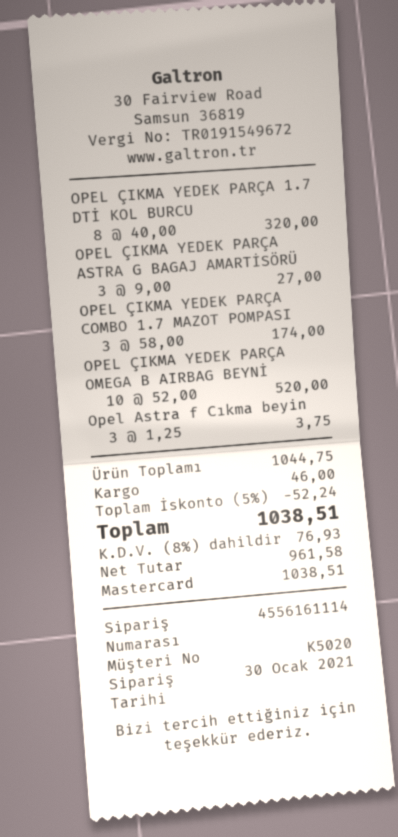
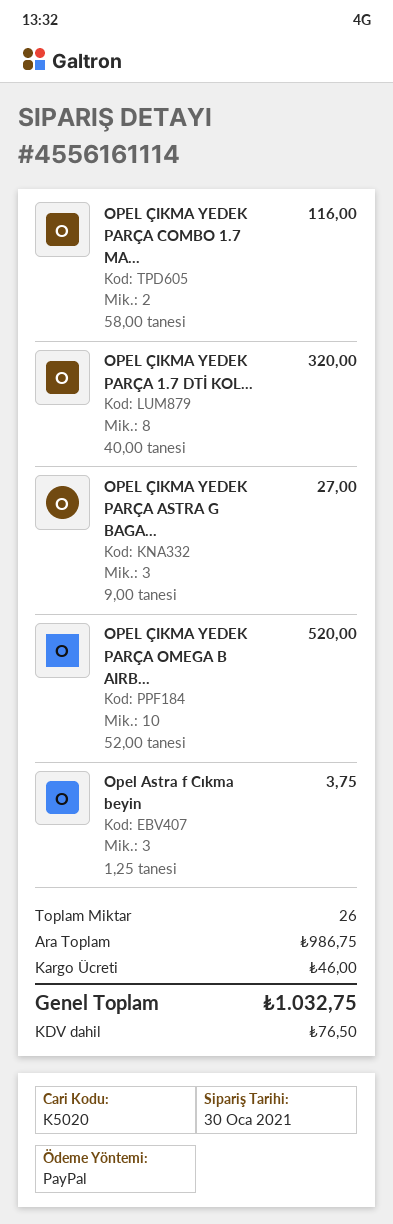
payment method: Mastercard -> PayPal
OPEL ÇIKMA YEDEK PARÇA COMBO 1.7 MAZOT POMPASI: 3 x 58.00 = 174.00 -> 2 x 58.00 = 116.00
subtotal: 1044.75 -> 986.75
discount: 5% = 52.24 -> none
tax: 76.93 -> 76.50
total: 1038.51 -> 1032.75

